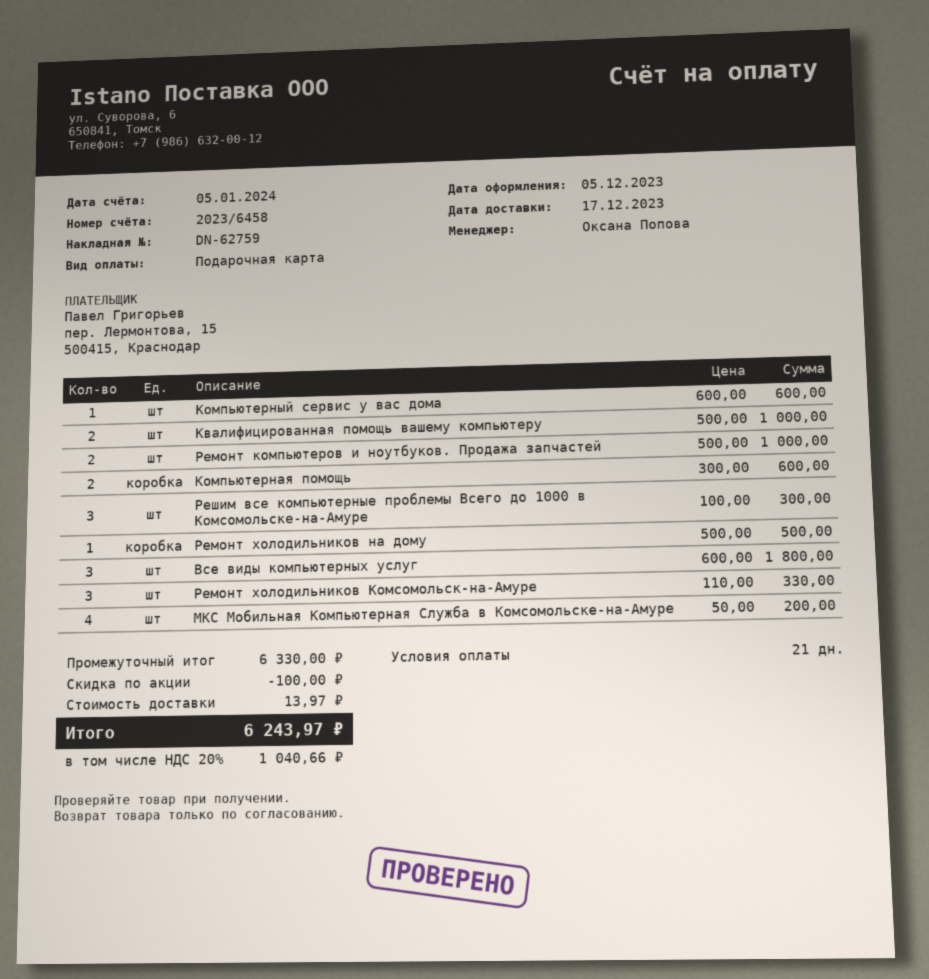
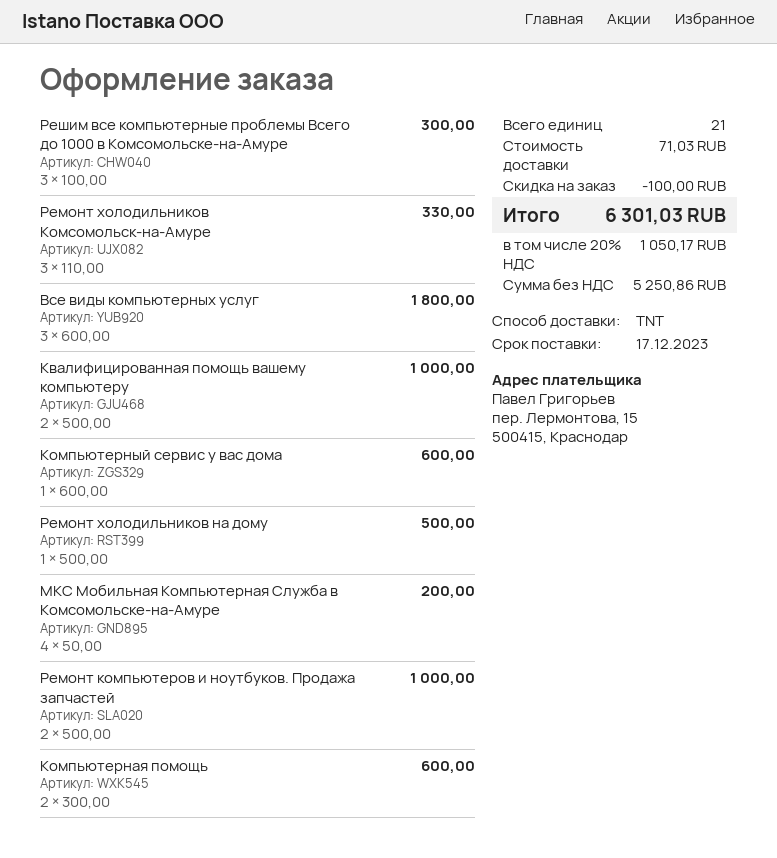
shipping: 13.97 -> 71.03
tax: 20% = 1040.66 -> 20% = 1050.17
total: 6243.97 -> 6301.03

